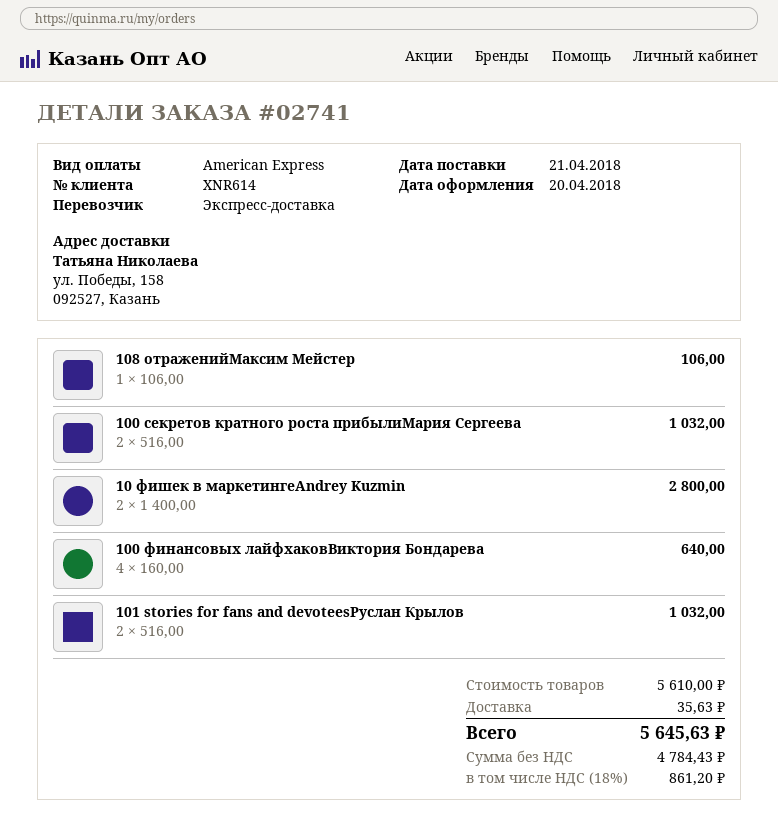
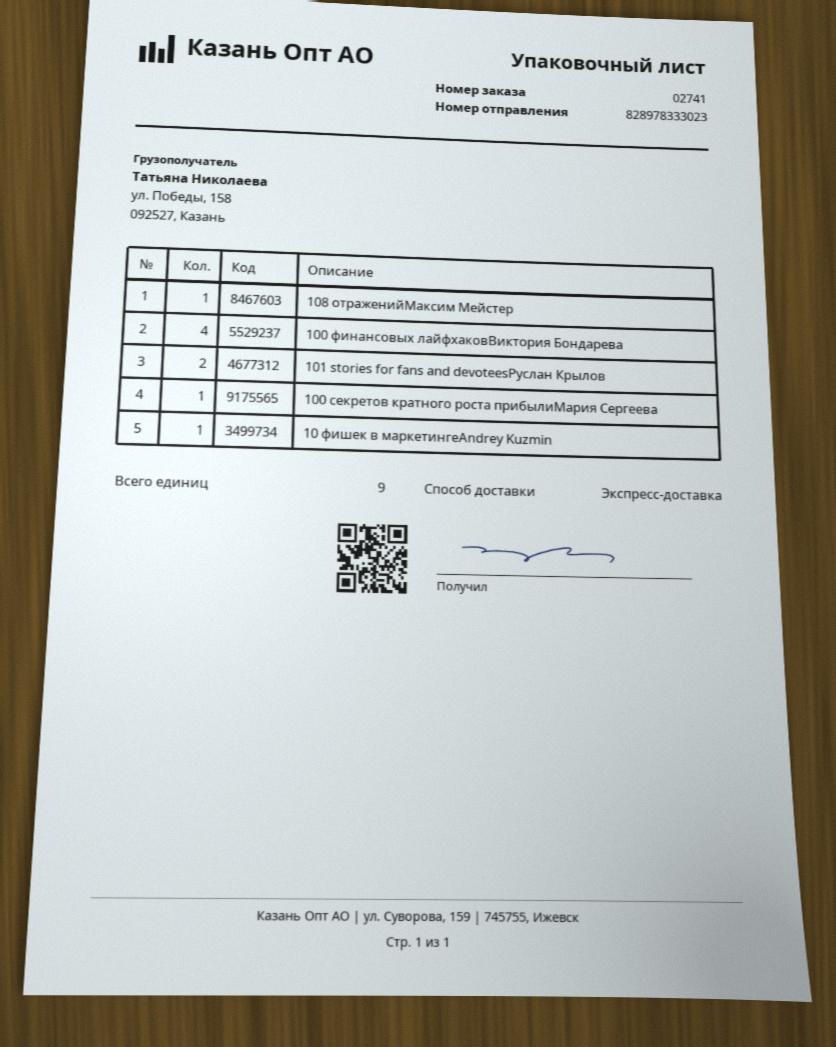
100 секретов кратного роста прибылиМария Сергеева: 2 -> 1
10 фишек в маркетингеAndrey Kuzmin: 2 -> 1

